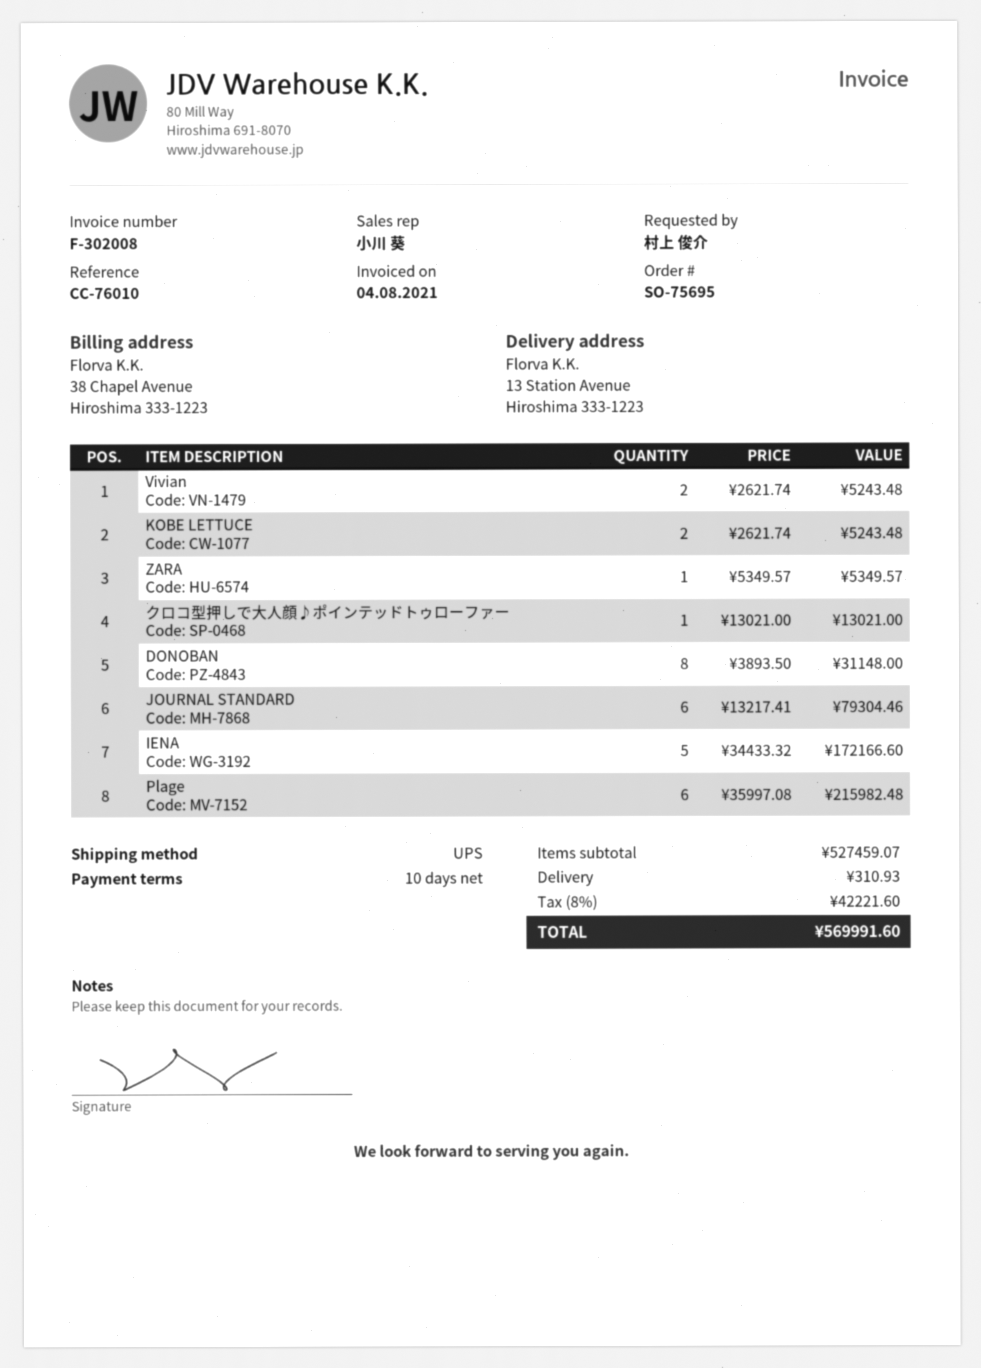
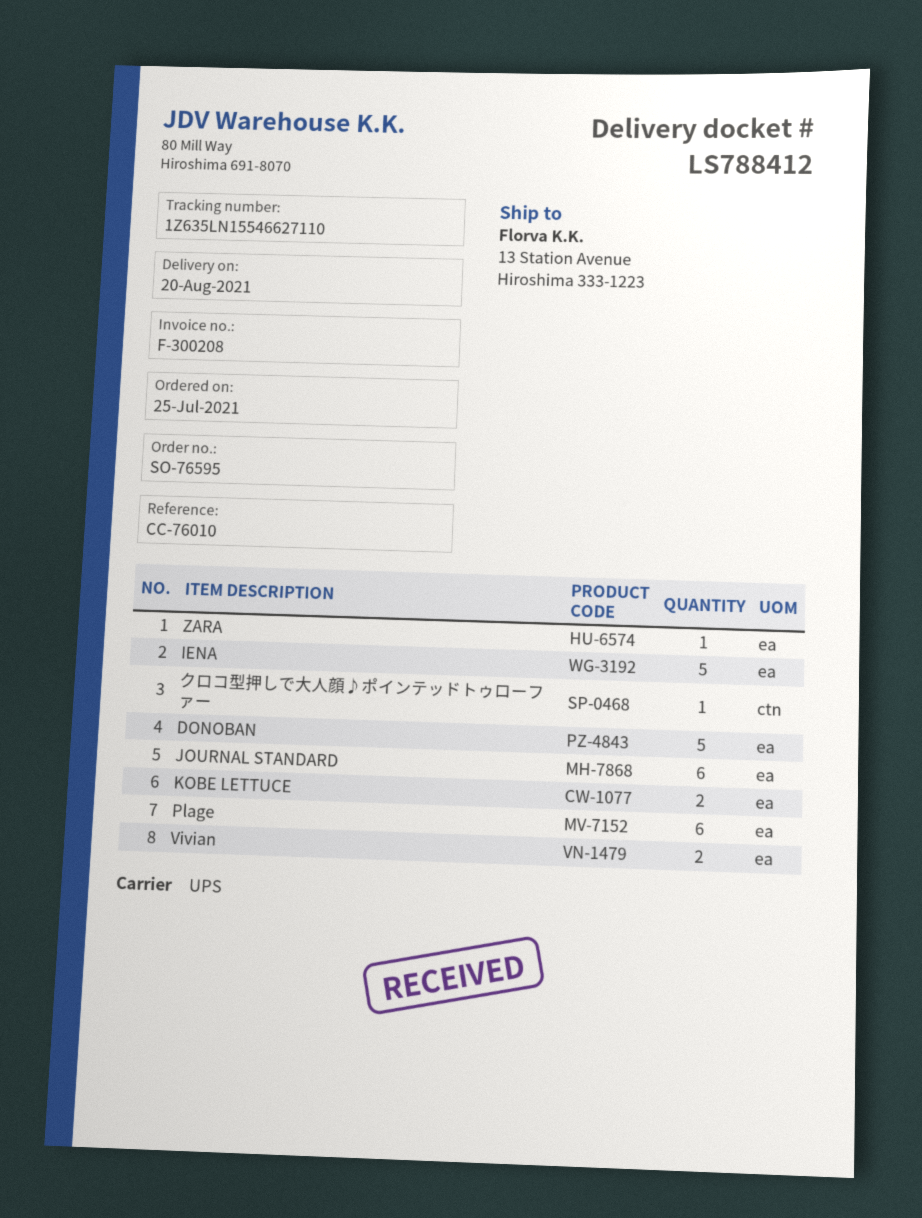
order number: SO-75695 -> SO-76595
invoice number: F-302008 -> F-300208
DONOBAN: 8 -> 5

